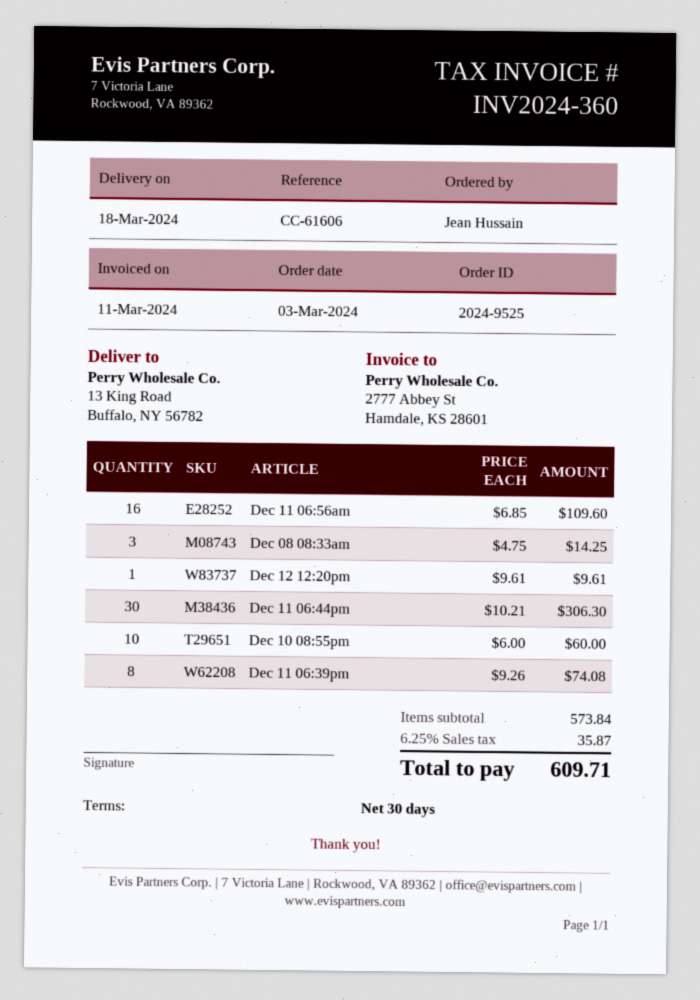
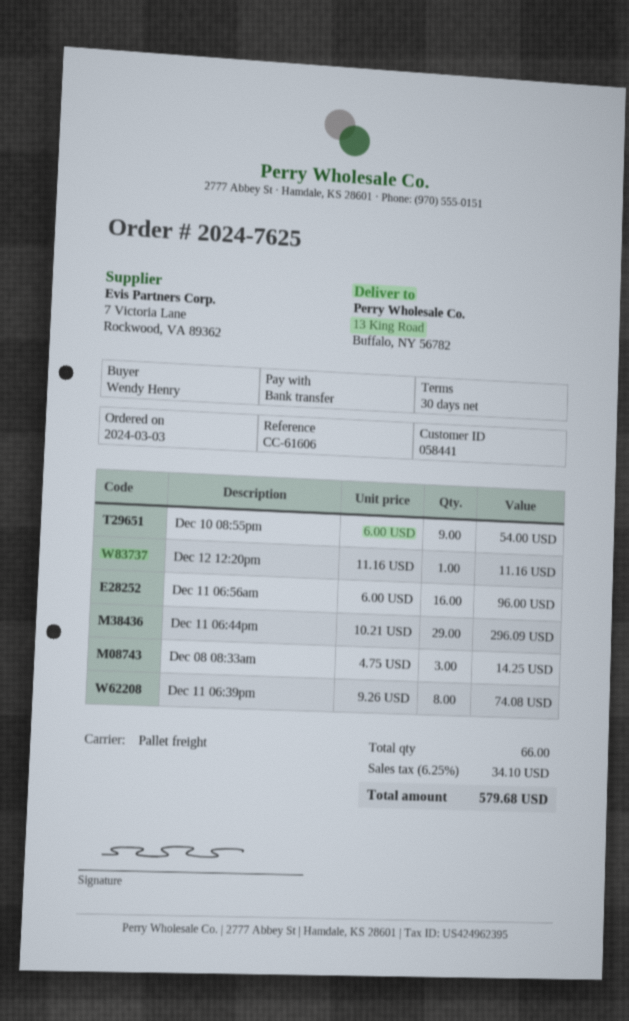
order number: 2024-9525 -> 2024-7625
ordered by: Jean Hussain -> Wendy Henry
Dec 11 06:56am: 16 x 6.85 = 109.60 -> 16 x 6.00 = 96.00
Dec 12 12:20pm: 1 x 9.61 = 9.61 -> 1 x 11.16 = 11.16
Dec 11 06:44pm: 30 x 10.21 = 306.30 -> 29 x 10.21 = 296.09
Dec 10 08:55pm: 10 x 6.00 = 60.00 -> 9 x 6.00 = 54.00
tax: 6.25% = 35.87 -> 6.25% = 34.10
total: 609.71 -> 579.68

